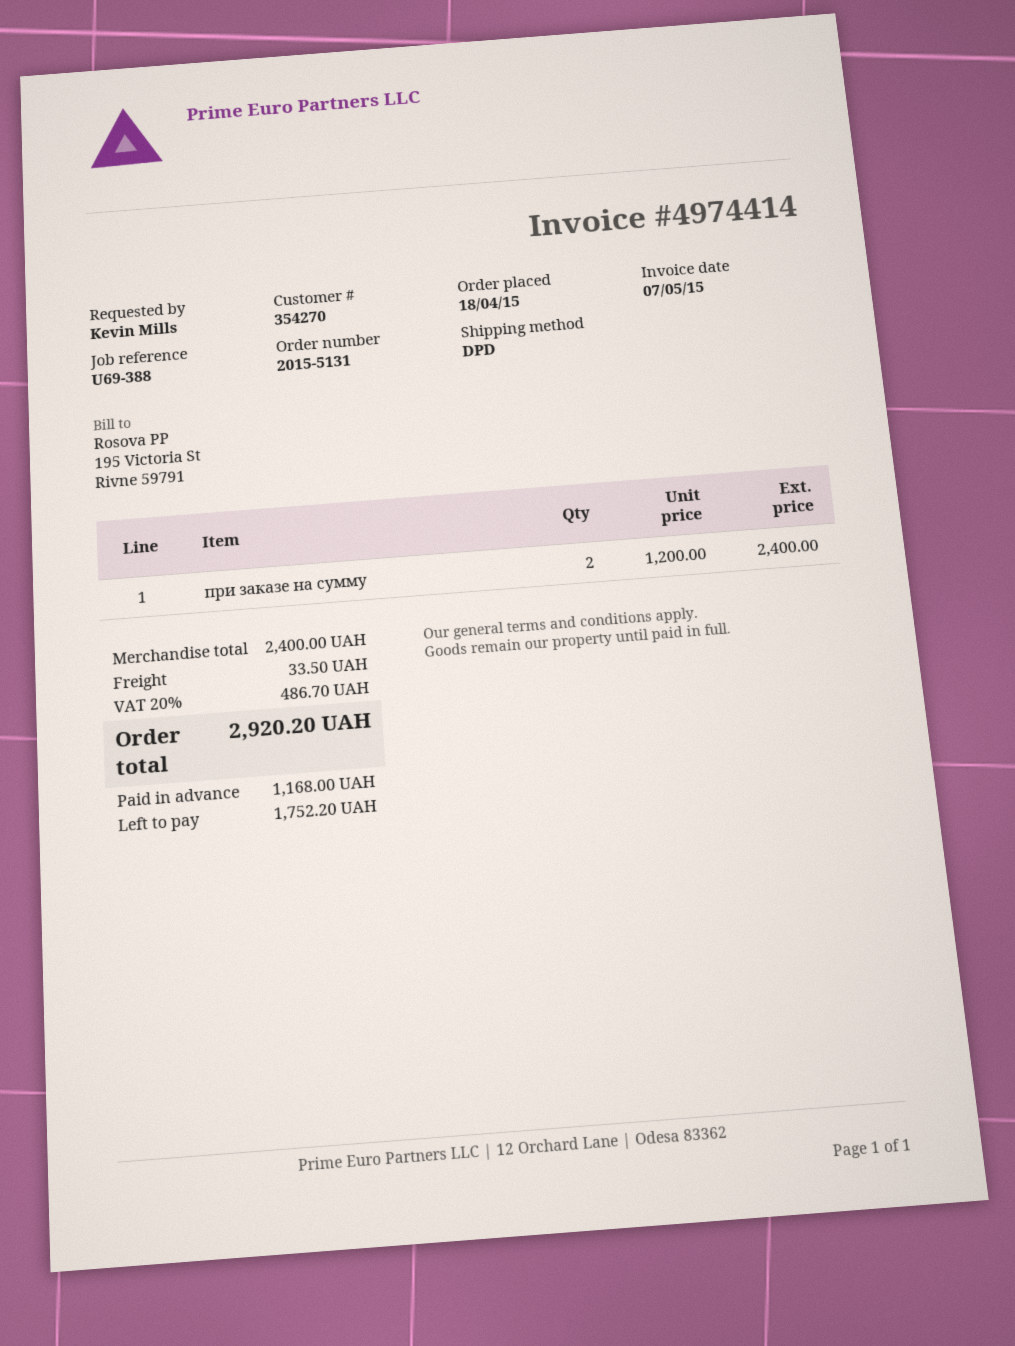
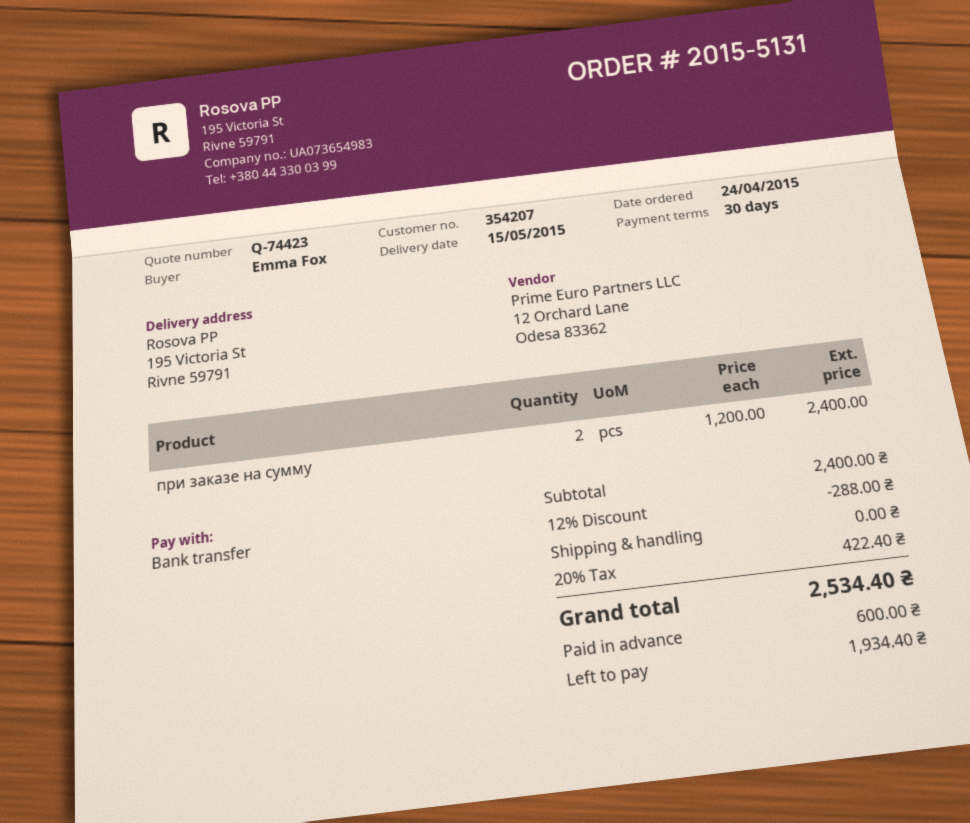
order date: 2015-04-18 -> 2015-04-24
customer number: 354270 -> 354207
ordered by: Kevin Mills -> Emma Fox
discount: none -> 12% = 288.00
shipping: 33.50 -> 0.00
tax: 20% = 486.70 -> 20% = 422.40
total: 2920.20 -> 2534.40
deposit: 1168.00 -> 600.00
balance: 1752.20 -> 1934.40

